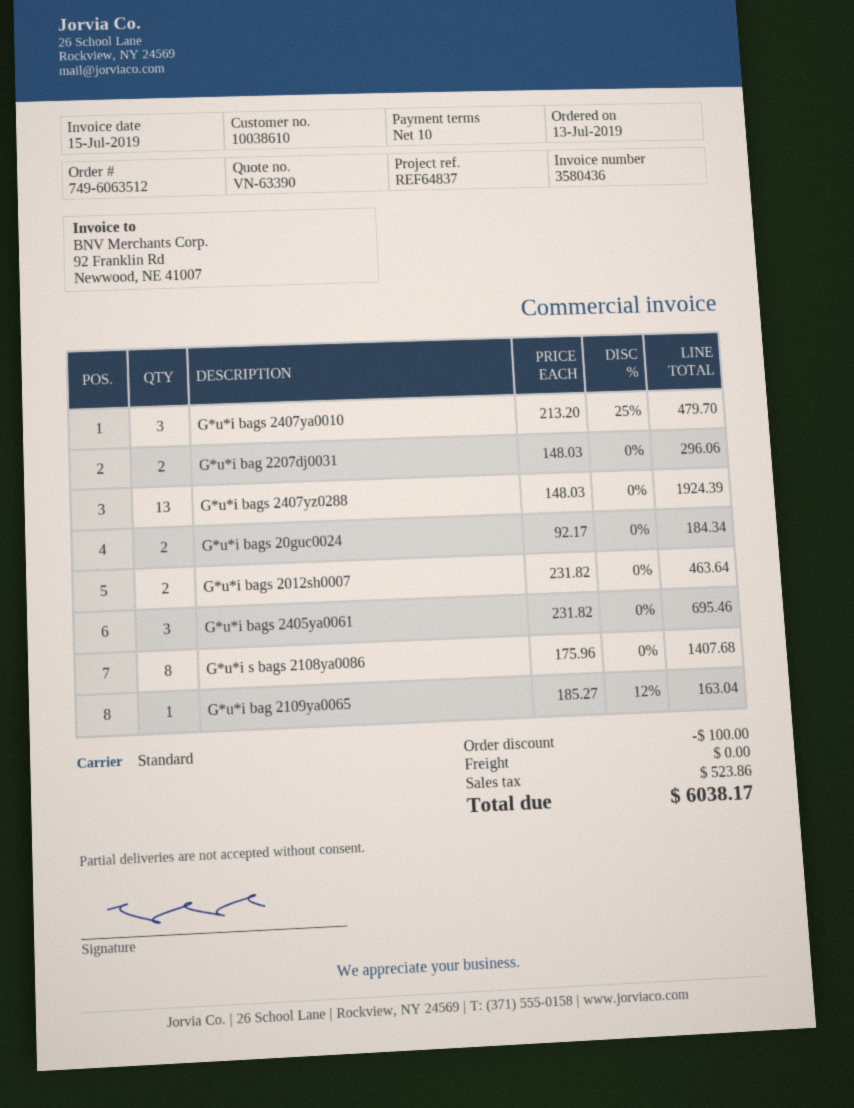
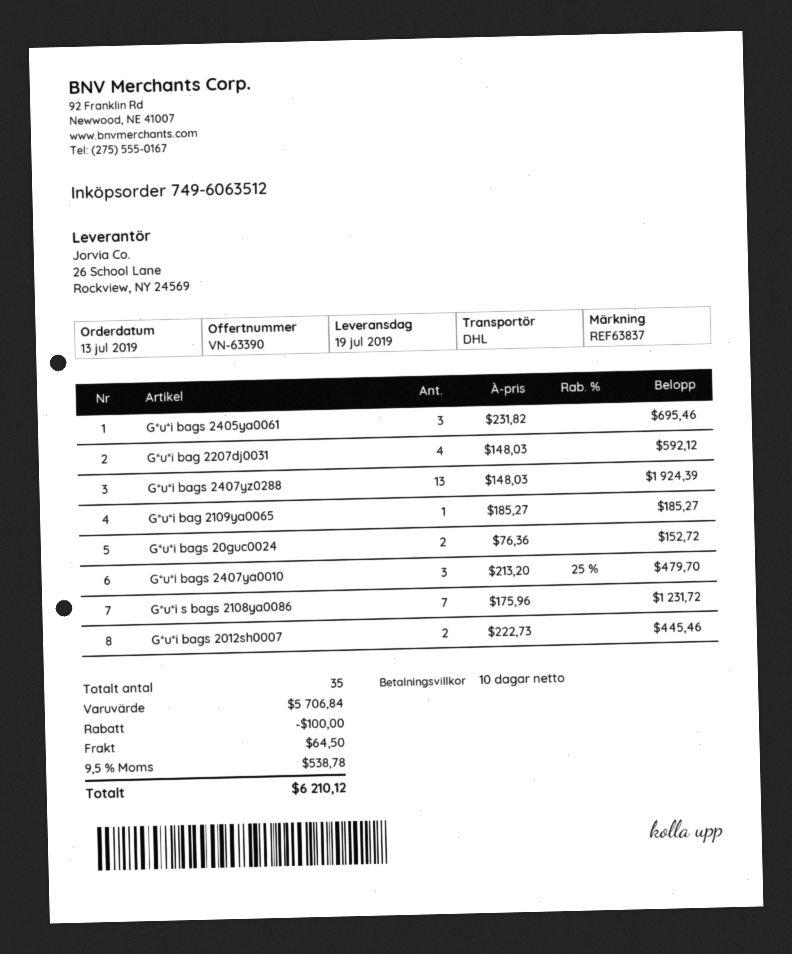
reference: REF64837 -> REF63837
shipping method: standard -> DHL
G*u*i bag 2207dj0031: 2 x 148.03 = 296.06 -> 4 x 148.03 = 592.12
G*u*i bags 20guc0024: 2 x 92.17 = 184.34 -> 2 x 76.36 = 152.72
G*u*i bags 2012sh0007: 2 x 231.82 = 463.64 -> 2 x 222.73 = 445.46
G*u*i s bags 2108ya0086: 8 x 175.96 = 1407.68 -> 7 x 175.96 = 1231.72
G*u*i bag 2109ya0065: 1 x 185.27 - 12% = 163.04 -> 1 x 185.27 = 185.27
shipping: 0.00 -> 64.50
tax: 523.86 -> 538.78
total: 6038.17 -> 6210.12

